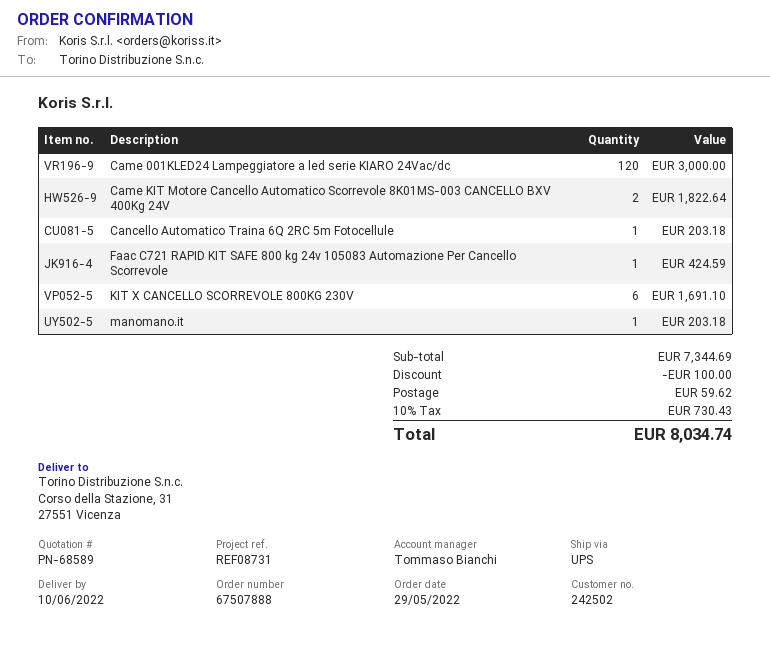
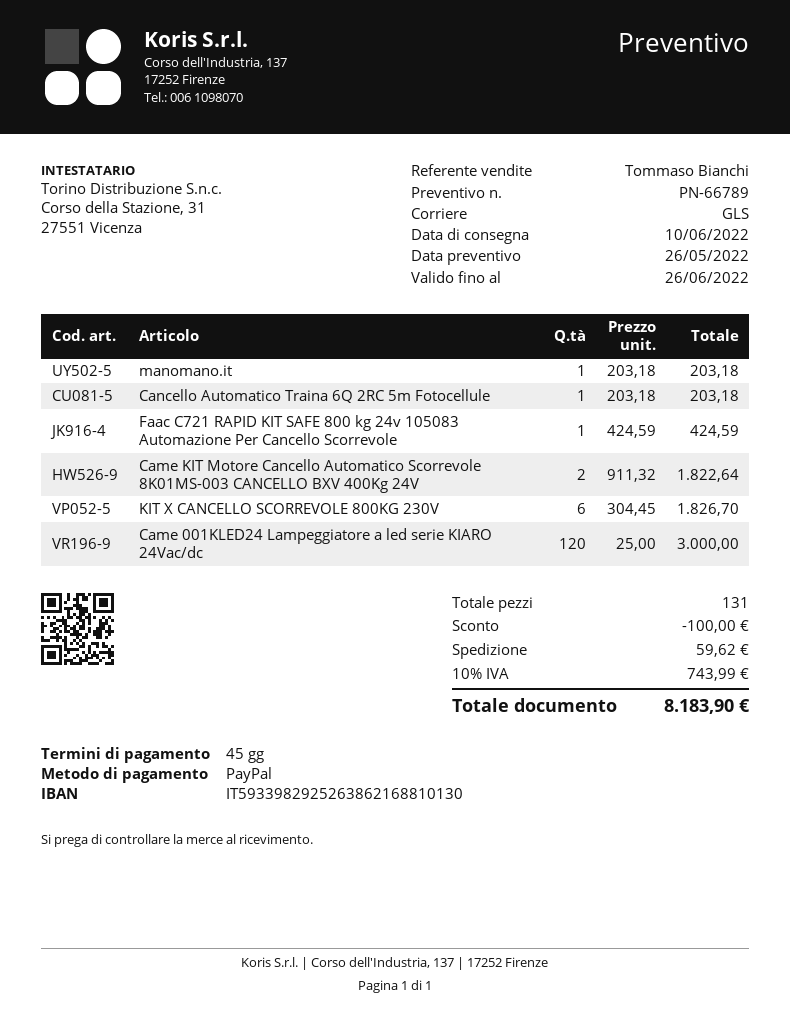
quote number: PN-68589 -> PN-66789
shipping method: UPS -> GLS
KIT X CANCELLO SCORREVOLE 800KG 230V: 6 for 1691.10 -> 6 for 1826.70
tax: 10% = 730.43 -> 10% = 743.99
total: 8034.74 -> 8183.90

